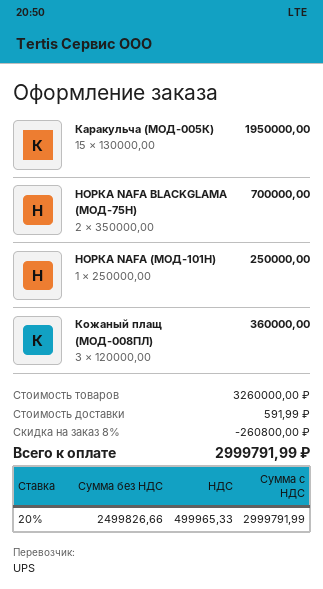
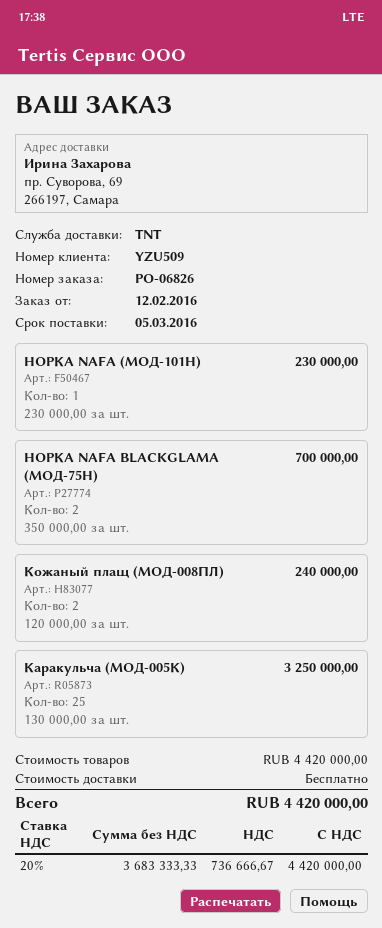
shipping method: UPS -> TNT
Каракульча (МОД-005К): 15 x 130000.00 = 1950000.00 -> 25 x 130000.00 = 3250000.00
НОРКА NAFA (МОД-101Н): 1 x 250000.00 = 250000.00 -> 1 x 230000.00 = 230000.00
Кожаный плащ (МОД-008ПЛ): 3 x 120000.00 = 360000.00 -> 2 x 120000.00 = 240000.00
subtotal: 3260000.00 -> 4420000.00
discount: 8% = 260800.00 -> none
shipping: 591.99 -> 0.00
net: 2499826.66 -> 3683333.33
tax: 20% = 499965.33 -> 20% = 736666.67
total: 2999791.99 -> 4420000.00

